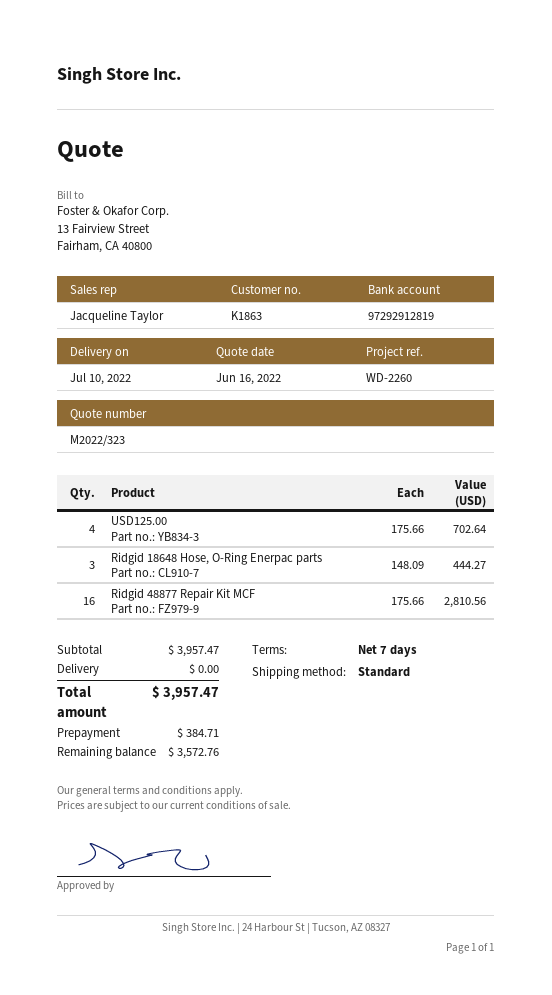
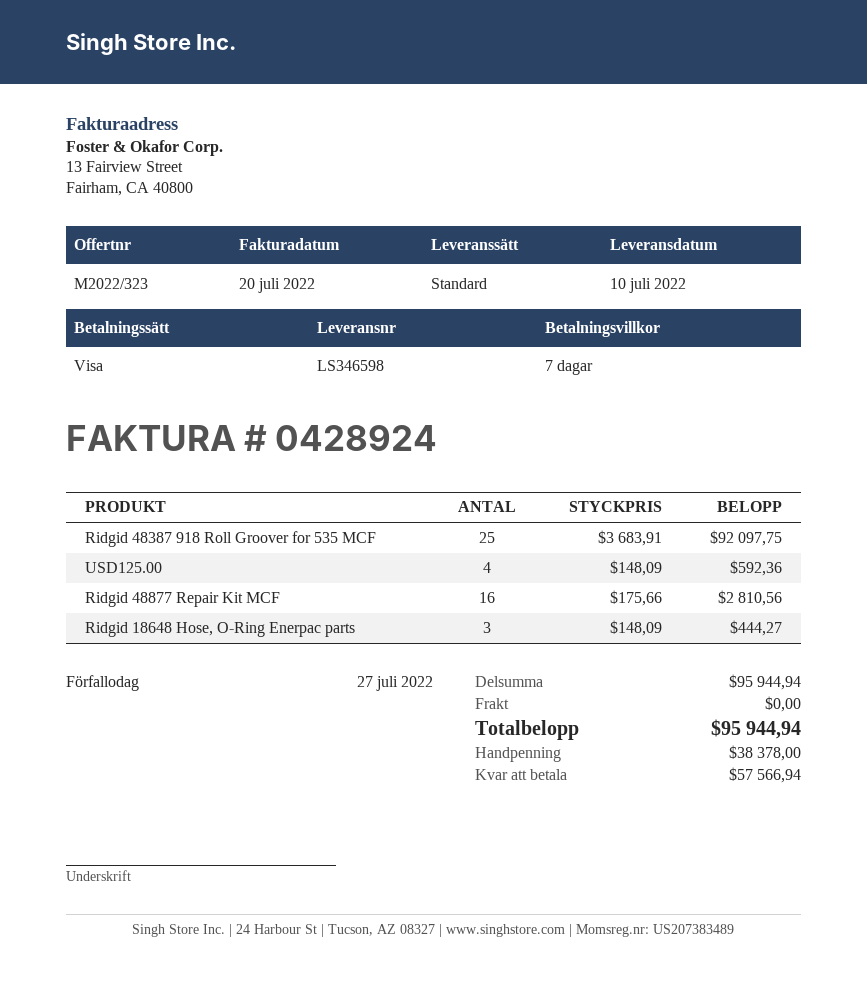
USD125.00: 4 x 175.66 = 702.64 -> 4 x 148.09 = 592.36
Ridgid 48387 918 Roll Groover for 535 MCF: none -> 25 x 3683.91 = 92097.75
subtotal: 3957.47 -> 95944.94
total: 3957.47 -> 95944.94
deposit: 384.71 -> 38378.00
balance: 3572.76 -> 57566.94

